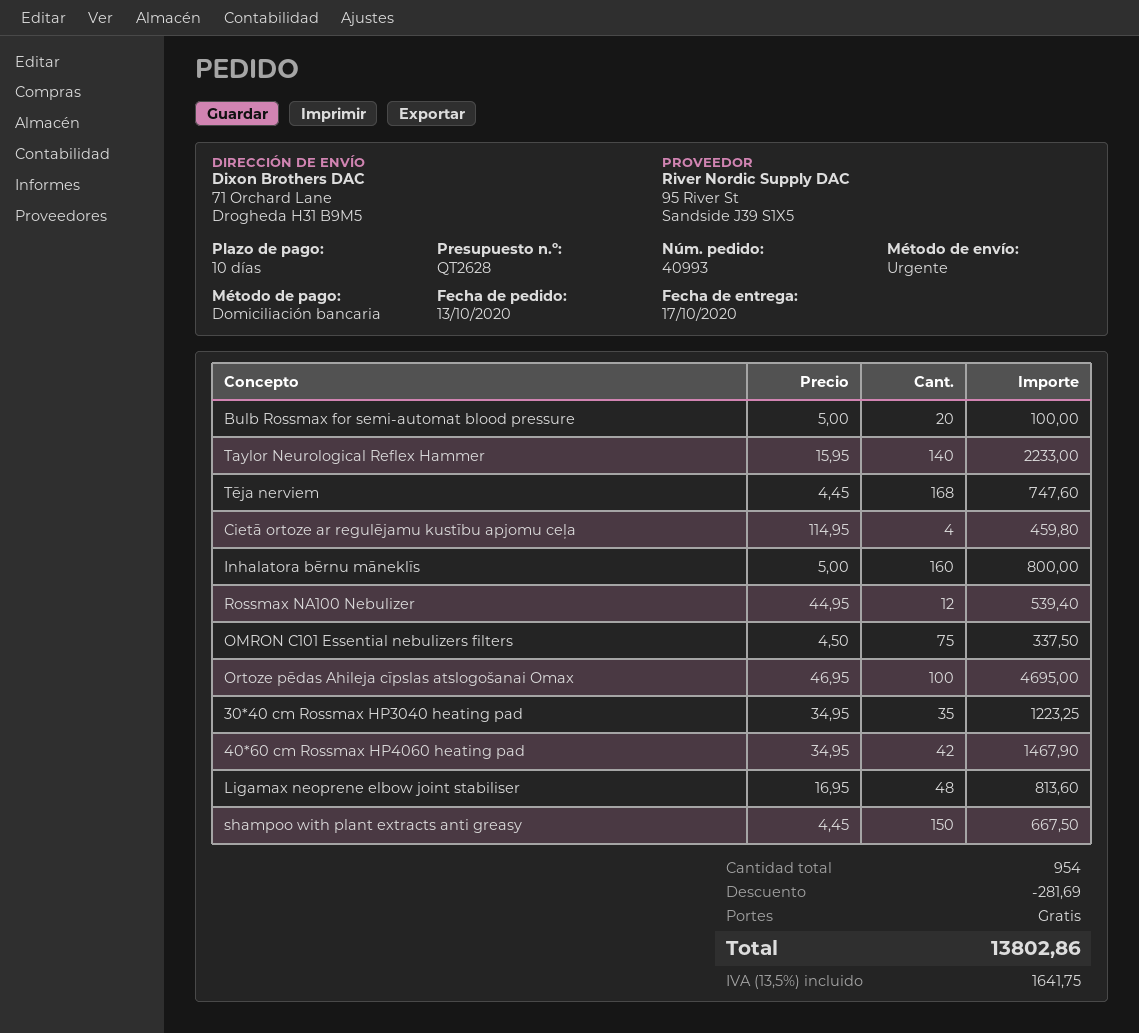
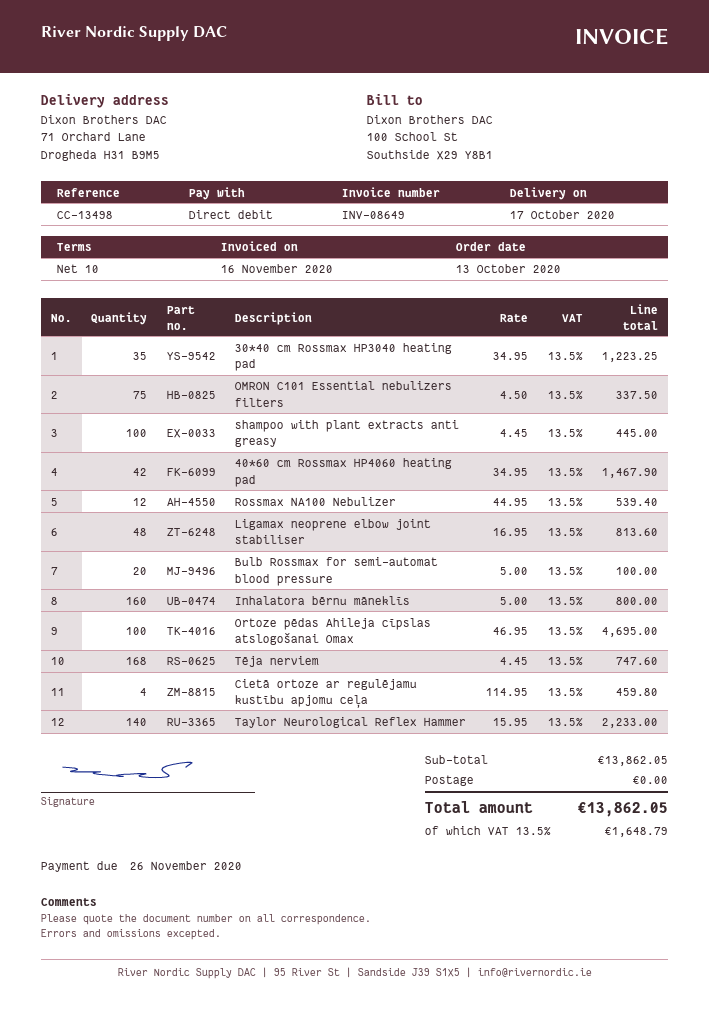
shampoo with plant extracts anti greasy: 150 x 4.45 = 667.50 -> 100 x 4.45 = 445.00
discount: 281.69 -> none
tax: 13.5% = 1641.75 -> 13.5% = 1648.79
total: 13802.86 -> 13862.05

